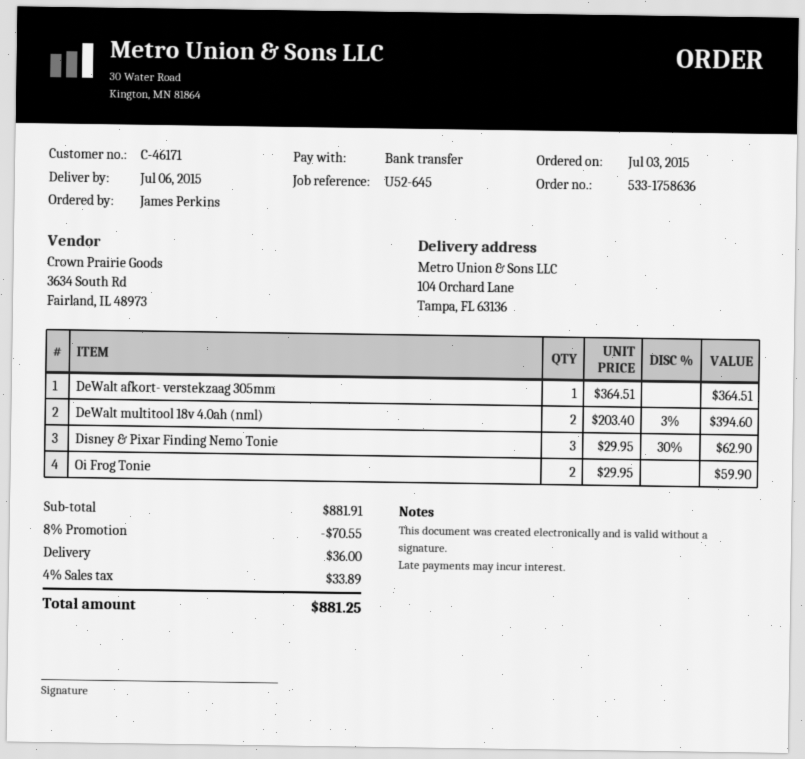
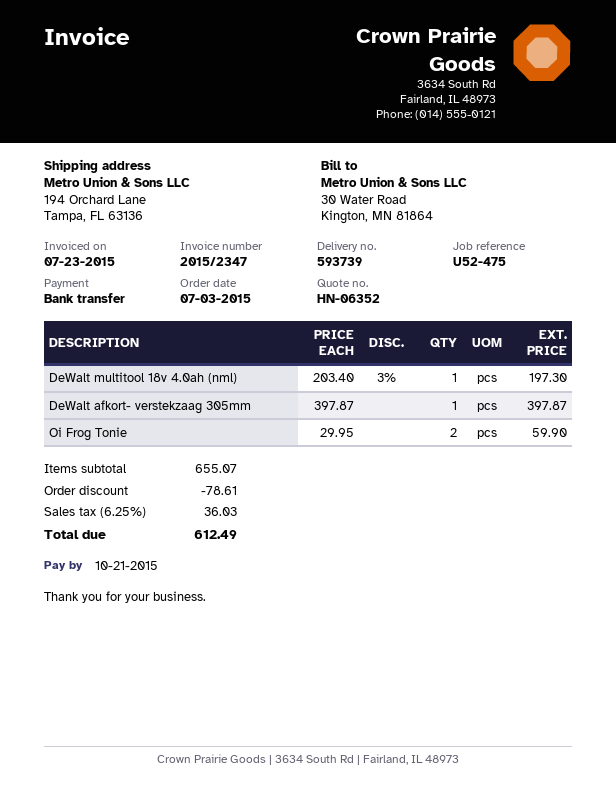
reference: U52-645 -> U52-475
ship to: 104 Orchard Lane, Tampa, FL 63136 -> 194 Orchard Lane, Tampa, FL 63136
DeWalt afkort- verstekzaag 305mm: 1 x 364.51 = 364.51 -> 1 x 397.87 = 397.87
DeWalt multitool 18v 4.0ah (nml): 2 x 203.40 - 3% = 394.60 -> 1 x 203.40 - 3% = 197.30
Disney & Pixar Finding Nemo Tonie: 3 x 29.95 - 30% = 62.90 -> none
subtotal: 881.91 -> 655.07
discount: 70.55 -> 78.61
shipping: 36.00 -> none
tax: 4% = 33.89 -> 6.25% = 36.03
total: 881.25 -> 612.49

